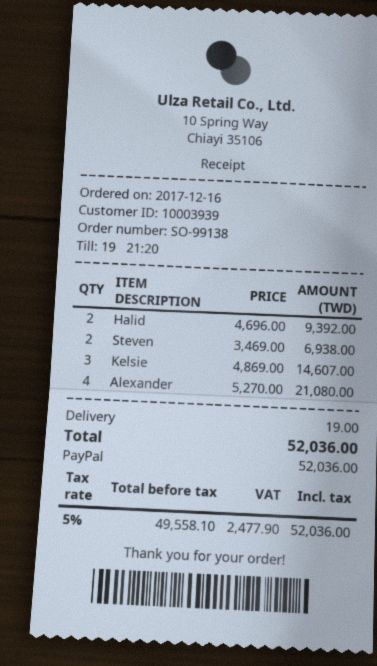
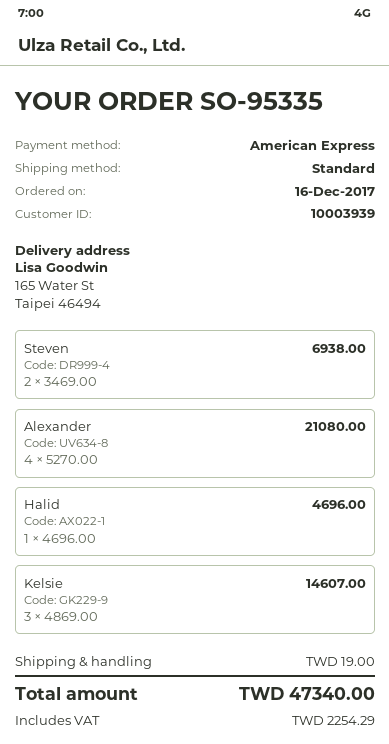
order number: SO-99138 -> SO-95335
payment method: PayPal -> American Express
Halid: 2 x 4696.00 = 9392.00 -> 1 x 4696.00 = 4696.00
tax: 2477.90 -> 2254.29
total: 52036.00 -> 47340.00

